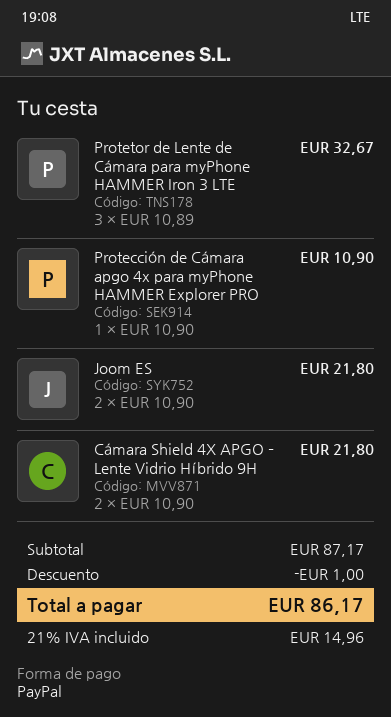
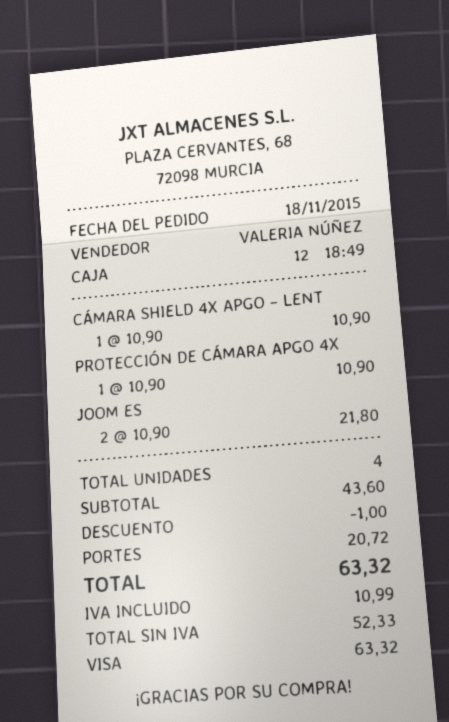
payment method: PayPal -> Visa
Protetor de Lente de Cámara para myPhone HAMMER Iron 3 LTE: 3 x 10.89 = 32.67 -> none
Cámara Shield 4X APGO – Lente Vidrio Híbrido 9H: 2 x 10.90 = 21.80 -> 1 x 10.90 = 10.90
subtotal: 87.17 -> 43.60
shipping: none -> 20.72
tax: 14.96 -> 10.99
total: 86.17 -> 63.32

